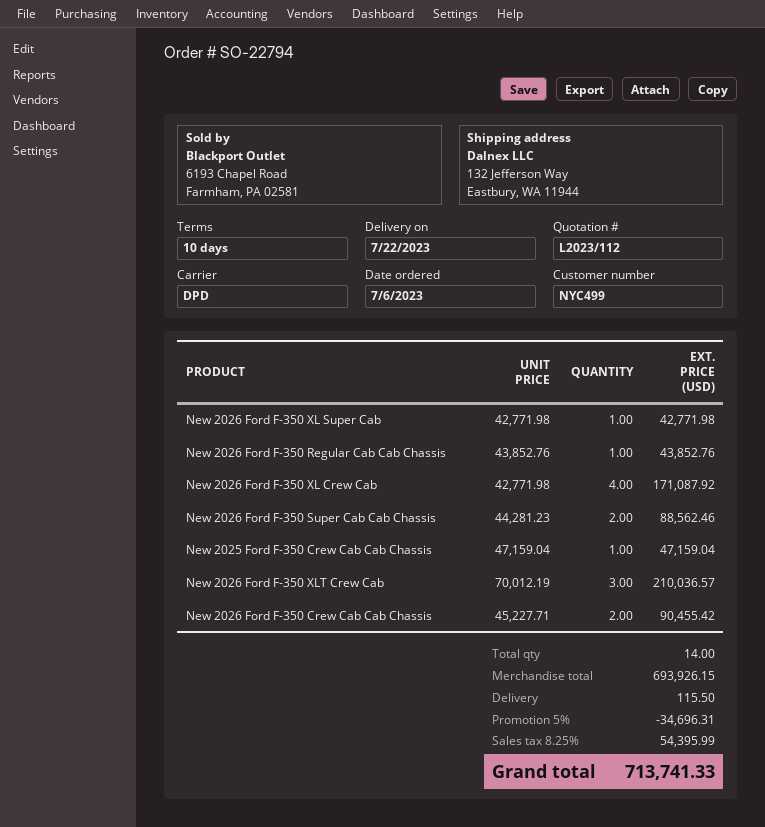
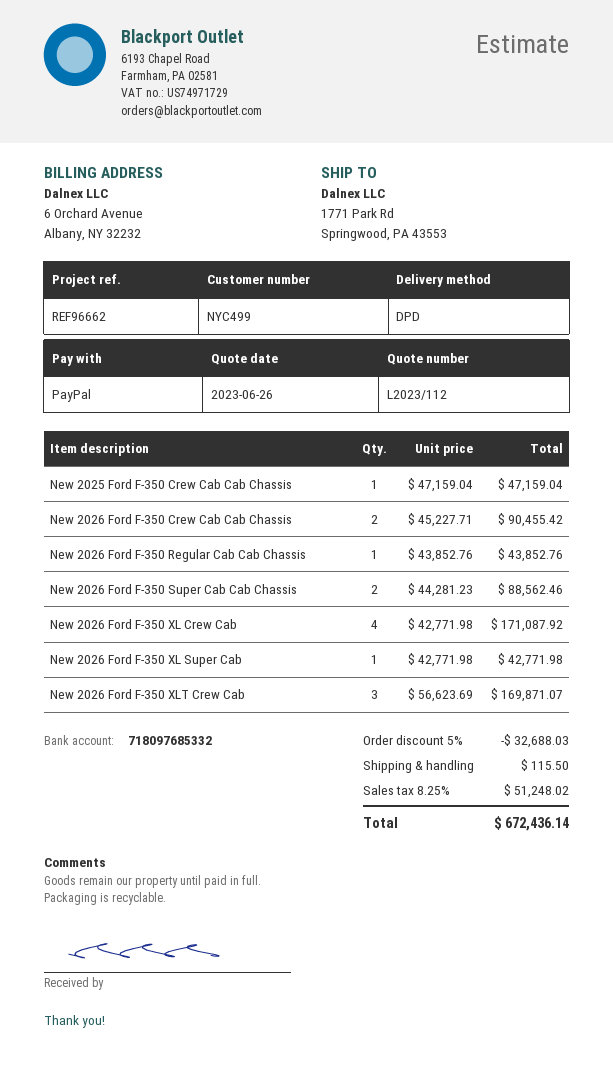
ship to: 132 Jefferson Way, Eastbury, WA 11944 -> 1771 Park Rd, Springwood, PA 43553
New 2026 Ford F-350 XLT Crew Cab: 3 x 70012.19 = 210036.57 -> 3 x 56623.69 = 169871.07
discount: 5% = 34696.31 -> 5% = 32688.03
tax: 8.25% = 54395.99 -> 8.25% = 51248.02
total: 713741.33 -> 672436.14

